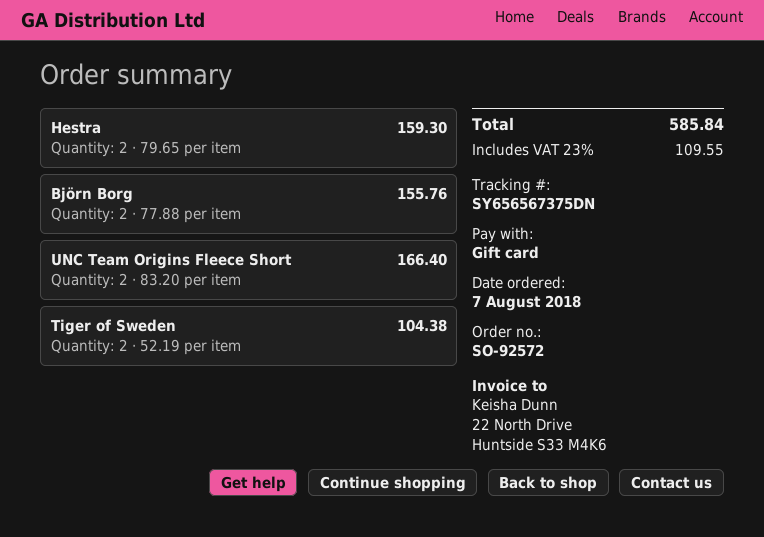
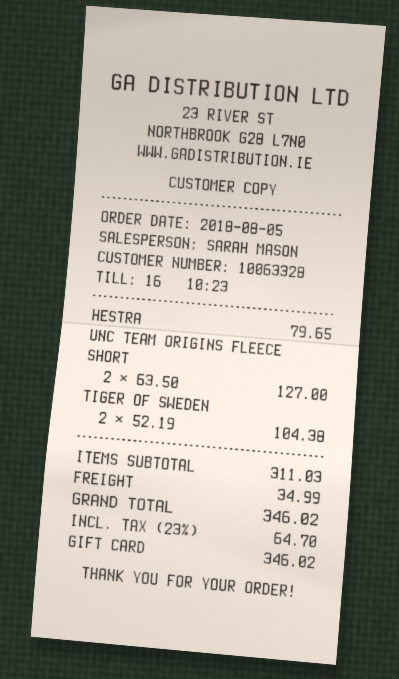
order date: 2018-08-07 -> 2018-08-05
Hestra: 2 x 79.65 = 159.30 -> 1 x 79.65 = 79.65
Björn Borg: 2 x 77.88 = 155.76 -> none
UNC Team Origins Fleece Short: 2 x 83.20 = 166.40 -> 2 x 63.50 = 127.00
shipping: none -> 34.99
tax: 23% = 109.55 -> 23% = 64.70
total: 585.84 -> 346.02

